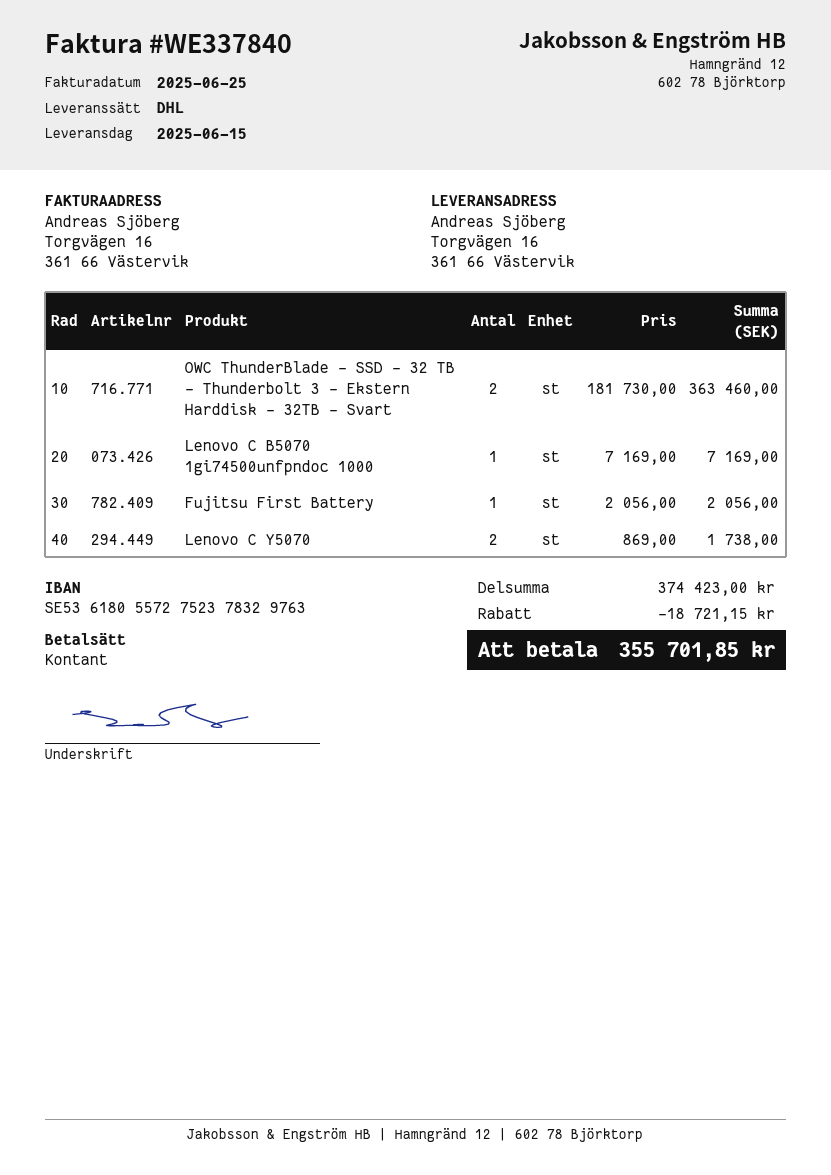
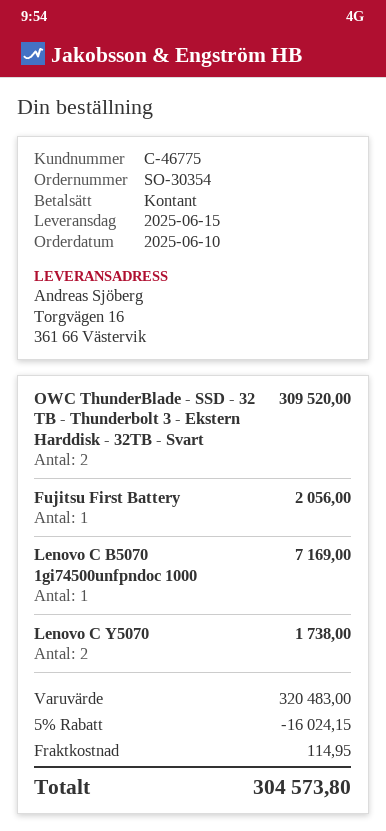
OWC ThunderBlade - SSD - 32 TB - Thunderbolt 3 - Ekstern Harddisk - 32TB - Svart: 2 for 363460.00 -> 2 for 309520.00
subtotal: 374423.00 -> 320483.00
discount: 18721.15 -> 16024.15
shipping: none -> 114.95
total: 355701.85 -> 304573.80

